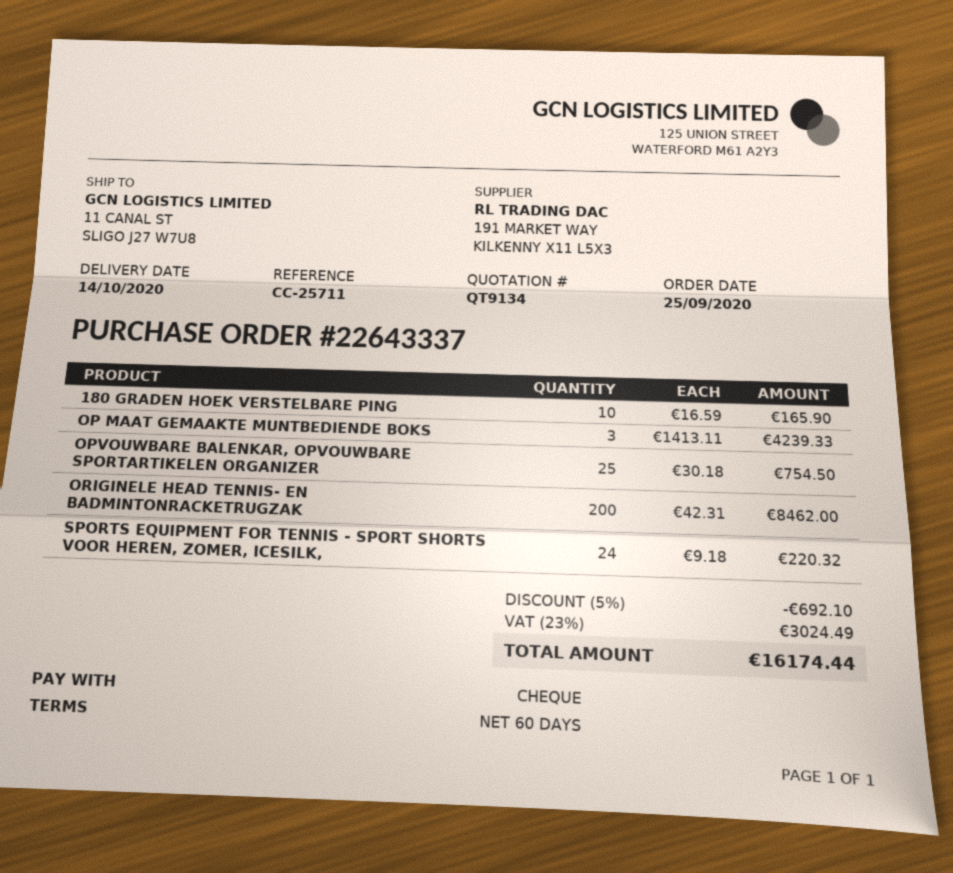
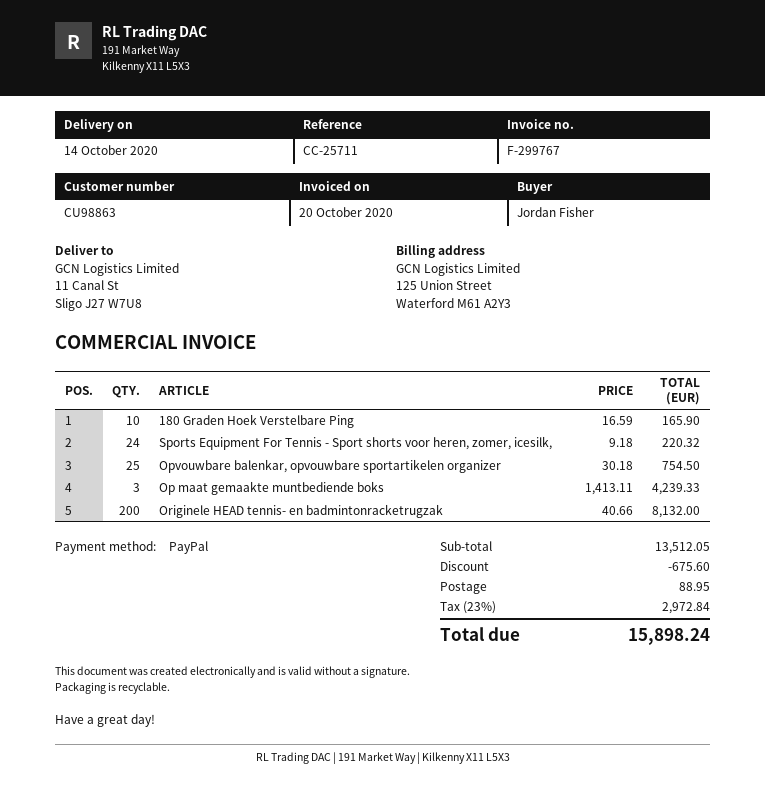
payment method: cheque -> PayPal
ORIGINELE HEAD TENNIS- EN BADMINTONRACKETRUGZAK: 200 x 42.31 = 8462.00 -> 200 x 40.66 = 8132.00
discount: 692.10 -> 675.60
shipping: none -> 88.95
tax: 23% = 3024.49 -> 23% = 2972.84
total: 16174.44 -> 15898.24

